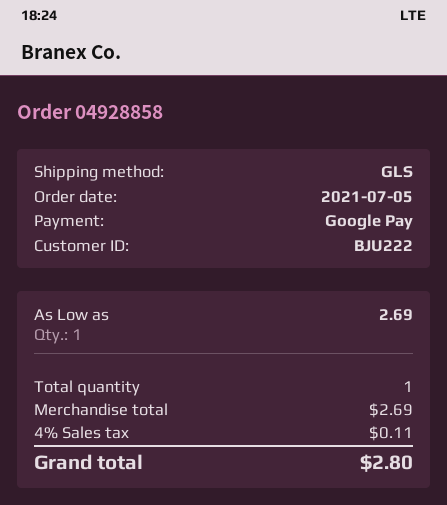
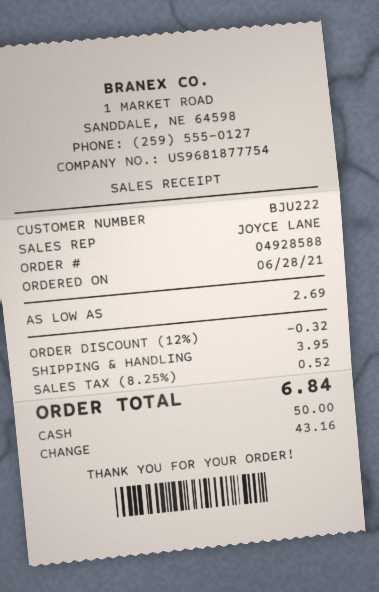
order number: 04928858 -> 04928588
order date: 2021-07-05 -> 2021-06-28
payment method: Google Pay -> cash
discount: none -> 12% = 0.32
shipping: none -> 3.95
tax: 4% = 0.11 -> 8.25% = 0.52
total: 2.80 -> 6.84

